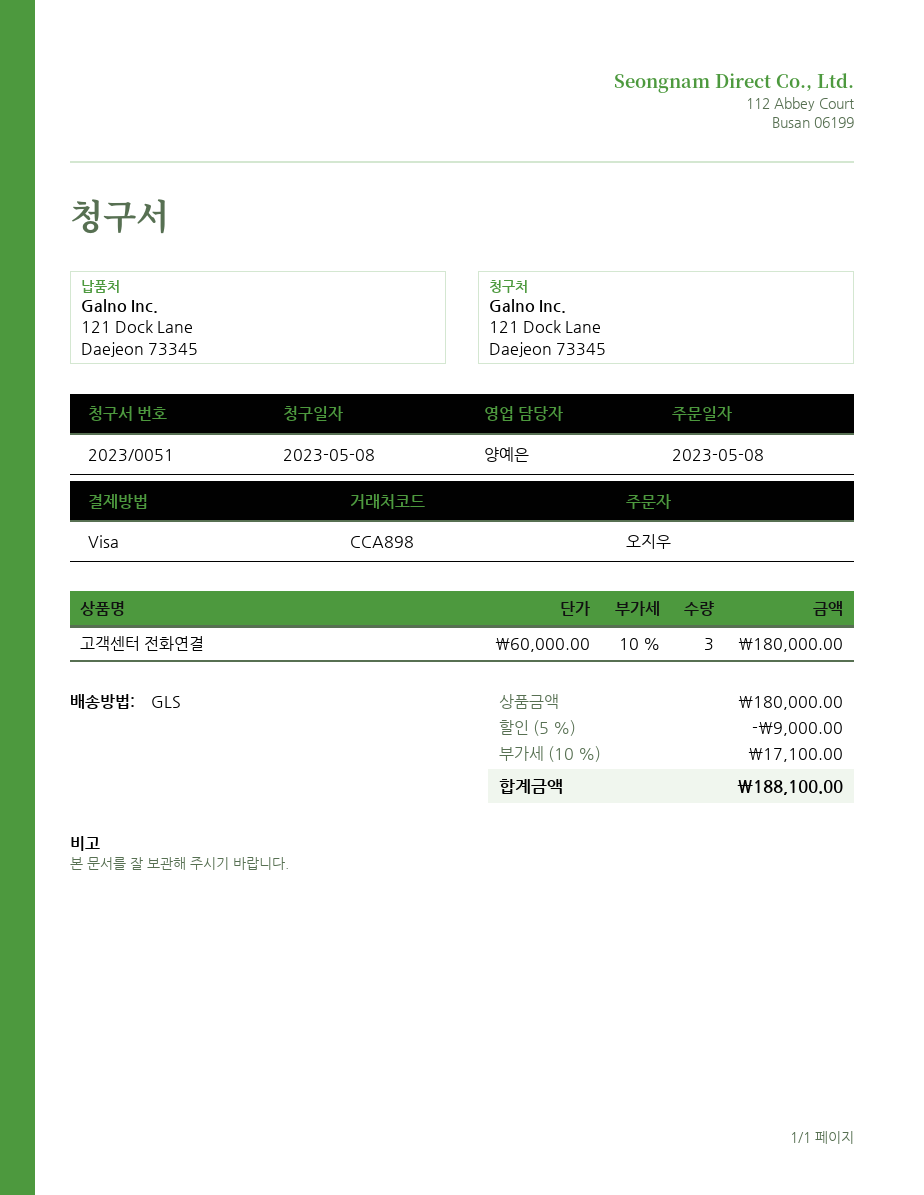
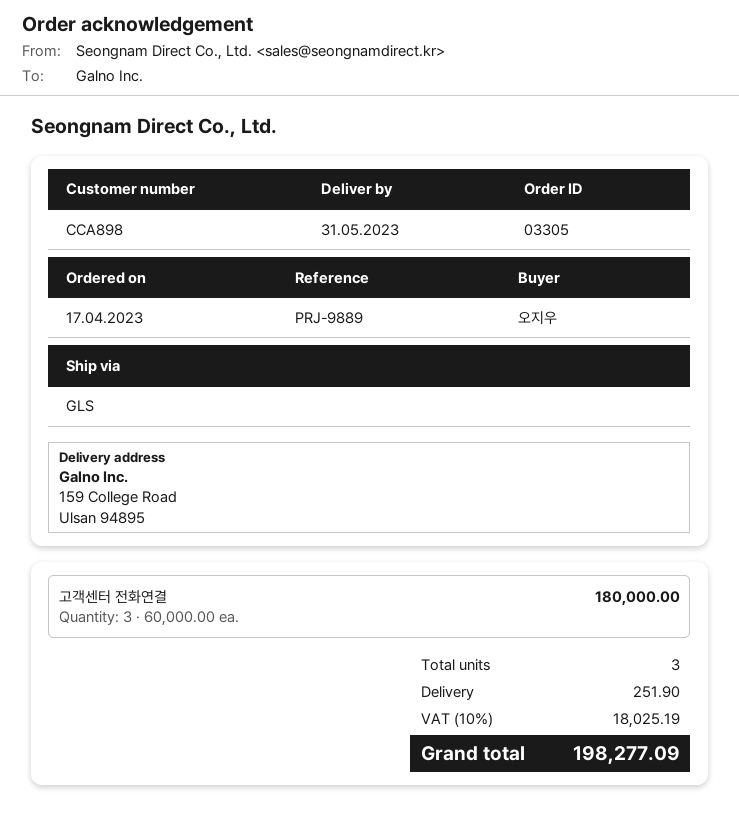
order date: 2023-05-08 -> 2023-04-17
ship to: 121 Dock Lane, Daejeon 73345 -> 159 College Road, Ulsan 94895
discount: 5% = 9000.00 -> none
shipping: none -> 251.90
tax: 10% = 17100.00 -> 10% = 18025.19
total: 188100.00 -> 198277.09

